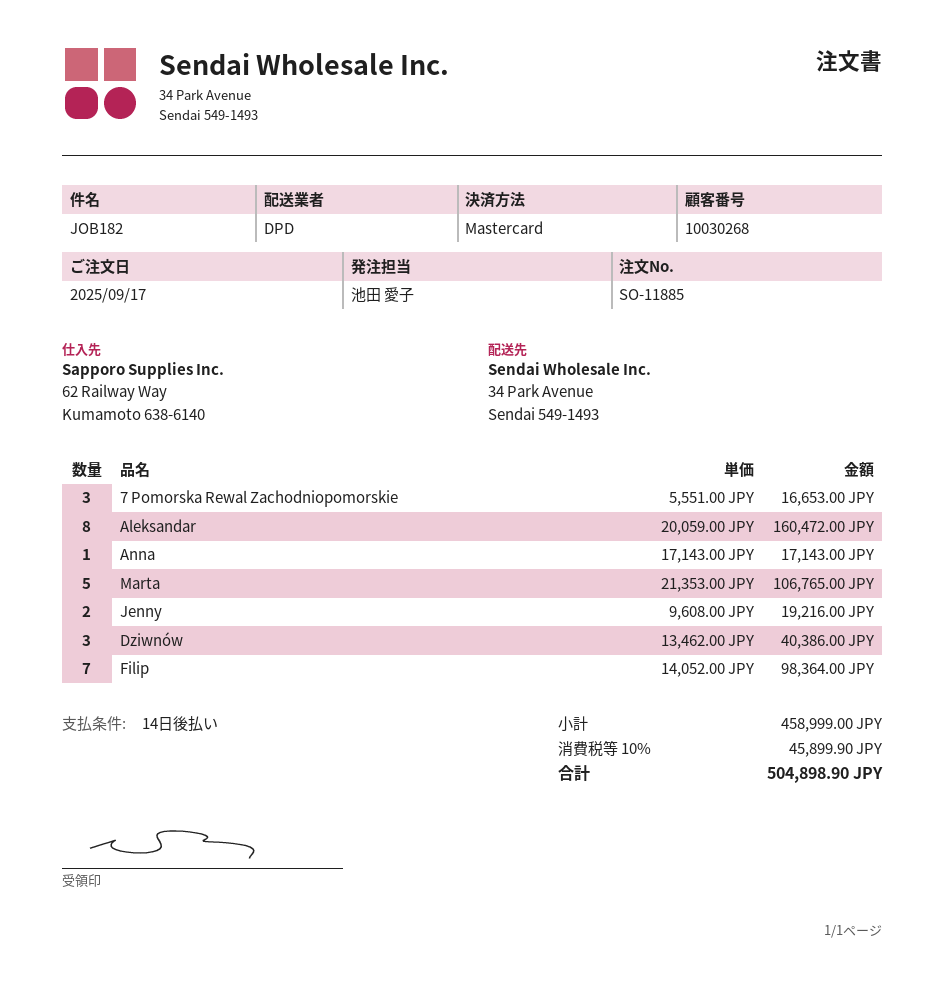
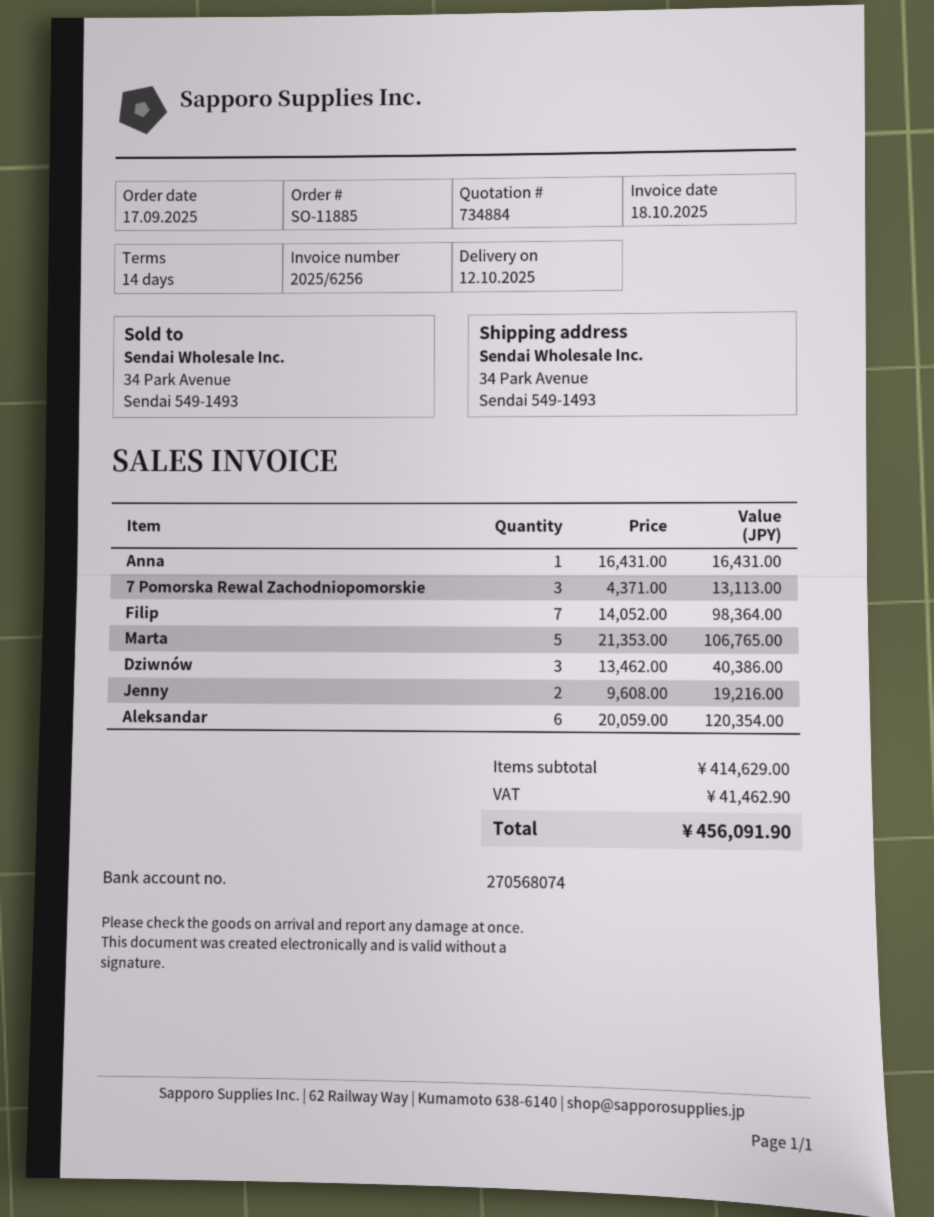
7 Pomorska Rewal Zachodniopomorskie: 3 x 5551.00 = 16653.00 -> 3 x 4371.00 = 13113.00
Aleksandar: 8 x 20059.00 = 160472.00 -> 6 x 20059.00 = 120354.00
Anna: 1 x 17143.00 = 17143.00 -> 1 x 16431.00 = 16431.00
subtotal: 458999.00 -> 414629.00
tax: 45899.90 -> 41462.90
total: 504898.90 -> 456091.90

